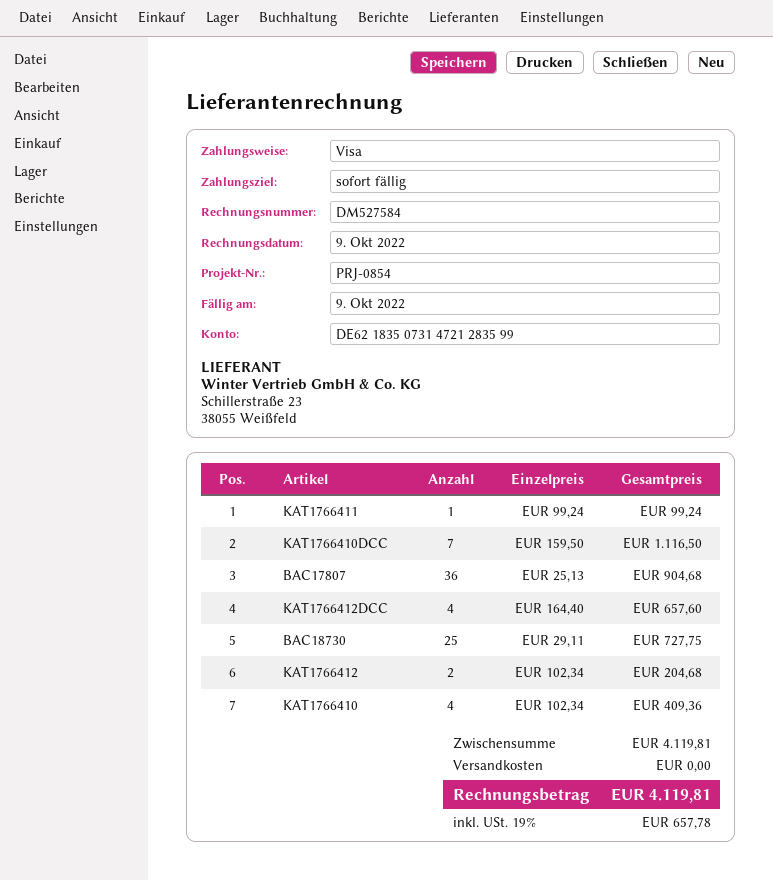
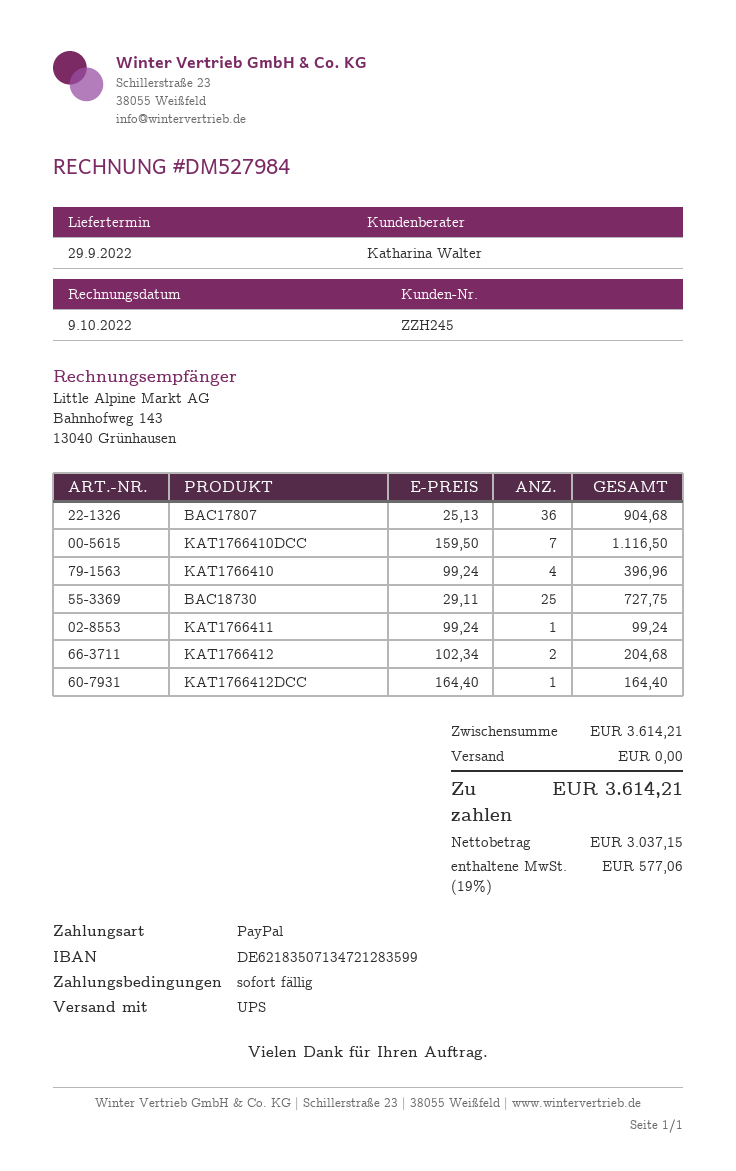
invoice number: DM527584 -> DM527984
payment method: Visa -> PayPal
bank account: DE62183507314721283599 -> DE62183507134721283599
KAT1766412DCC: 4 x 164.40 = 657.60 -> 1 x 164.40 = 164.40
KAT1766410: 4 x 102.34 = 409.36 -> 4 x 99.24 = 396.96
subtotal: 4119.81 -> 3614.21
tax: 19% = 657.78 -> 19% = 577.06
total: 4119.81 -> 3614.21

